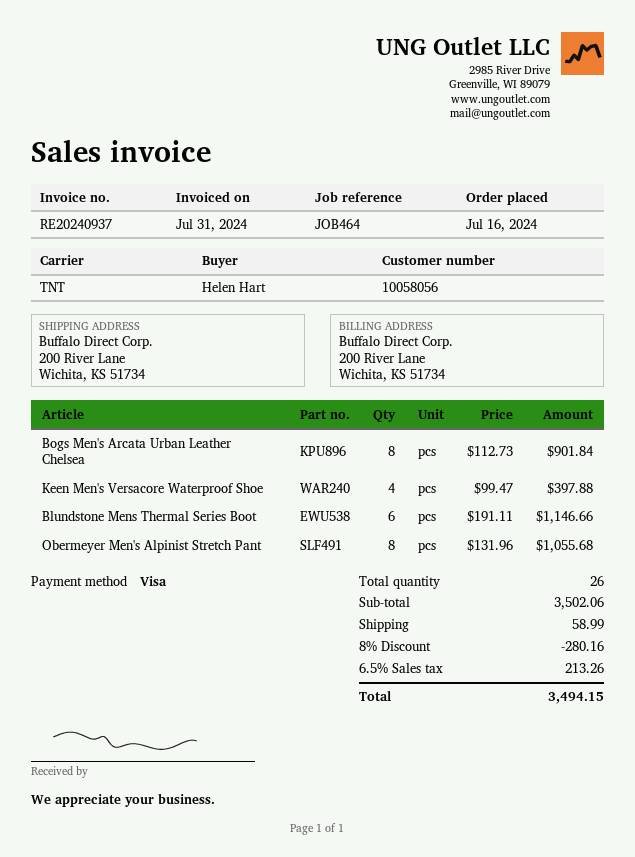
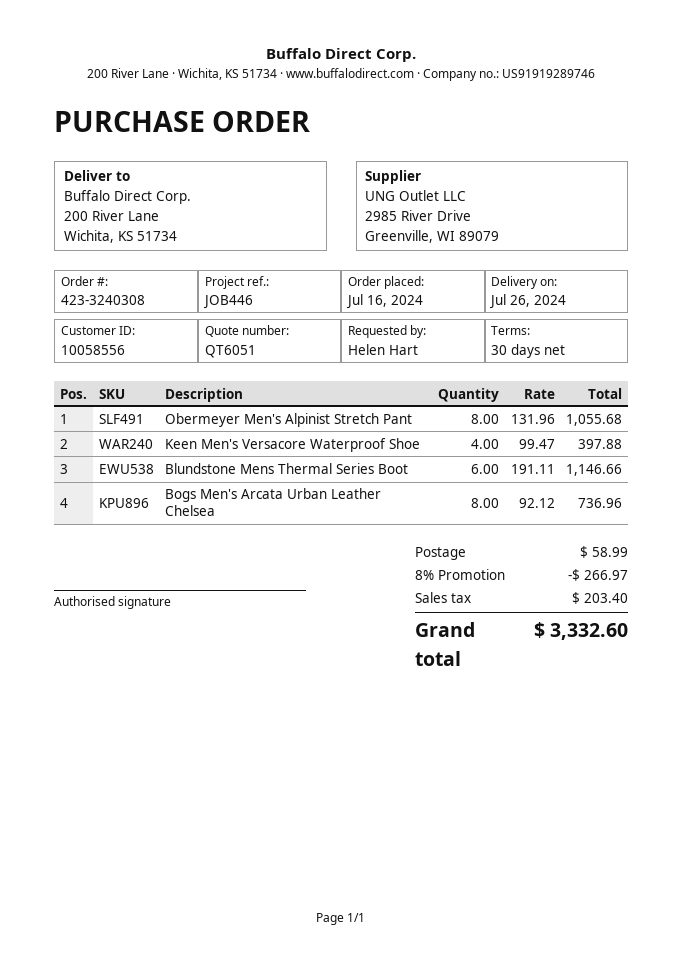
customer number: 10058056 -> 10058556
reference: JOB464 -> JOB446
Bogs Men's Arcata Urban Leather Chelsea: 8 x 112.73 = 901.84 -> 8 x 92.12 = 736.96
discount: 8% = 280.16 -> 8% = 266.97
tax: 213.26 -> 203.40
total: 3494.15 -> 3332.60

